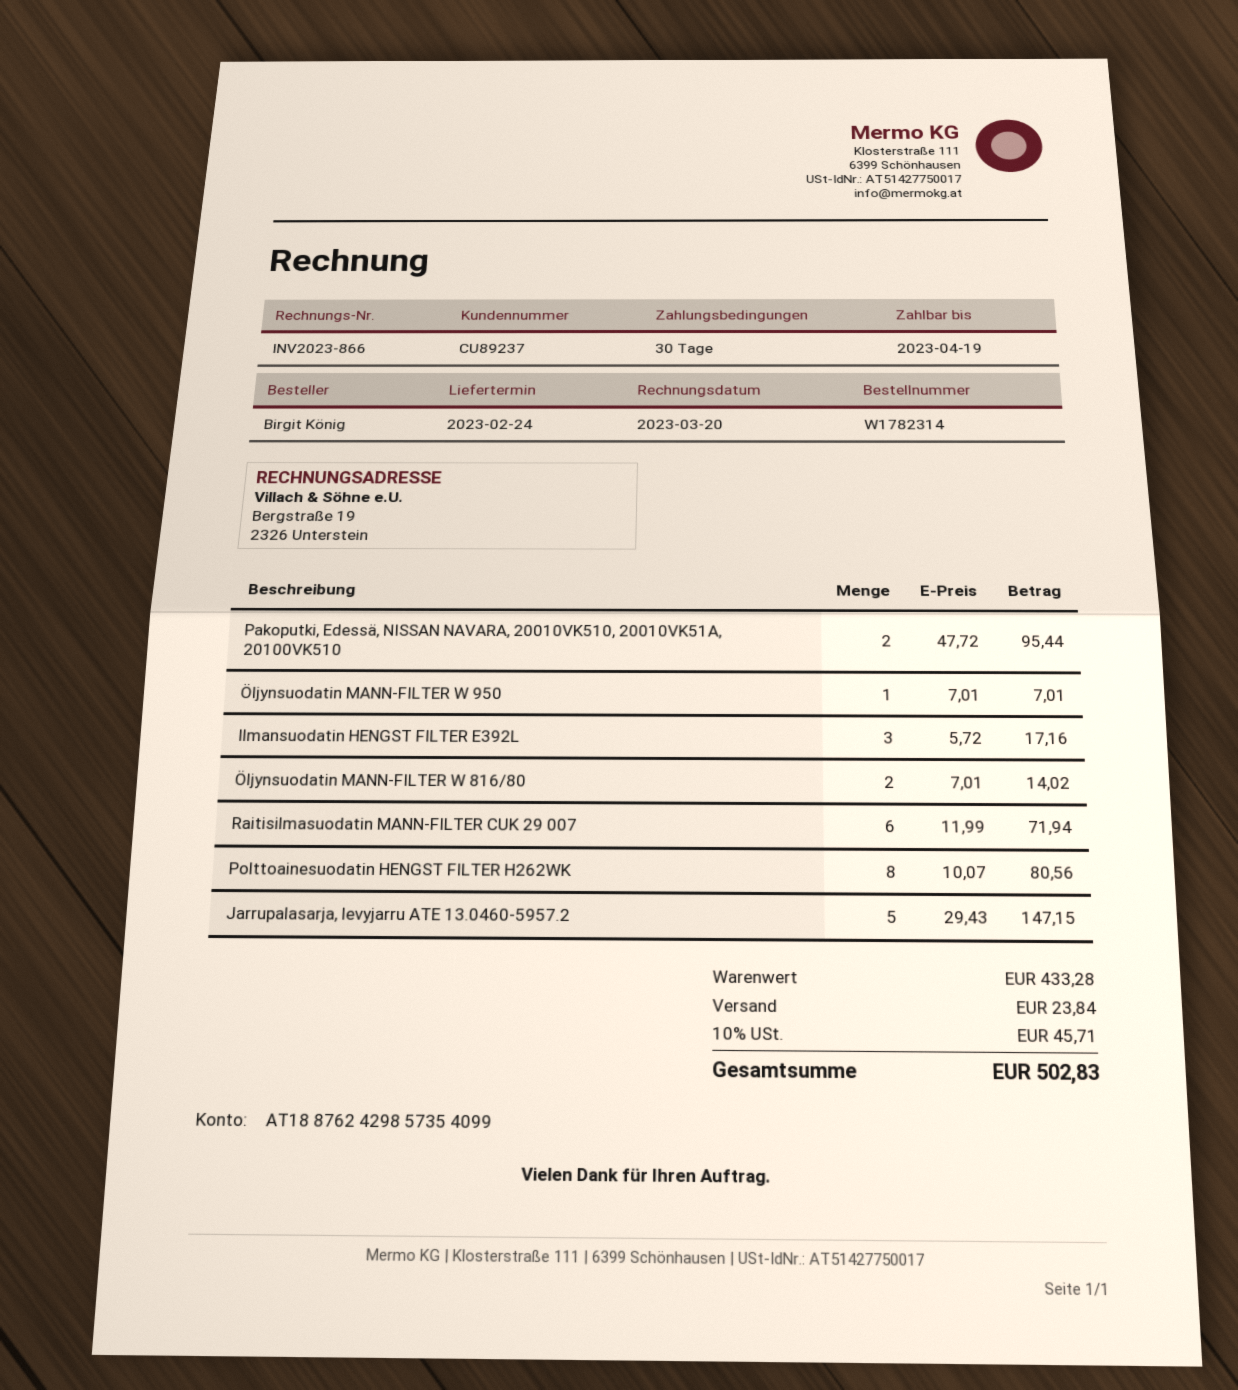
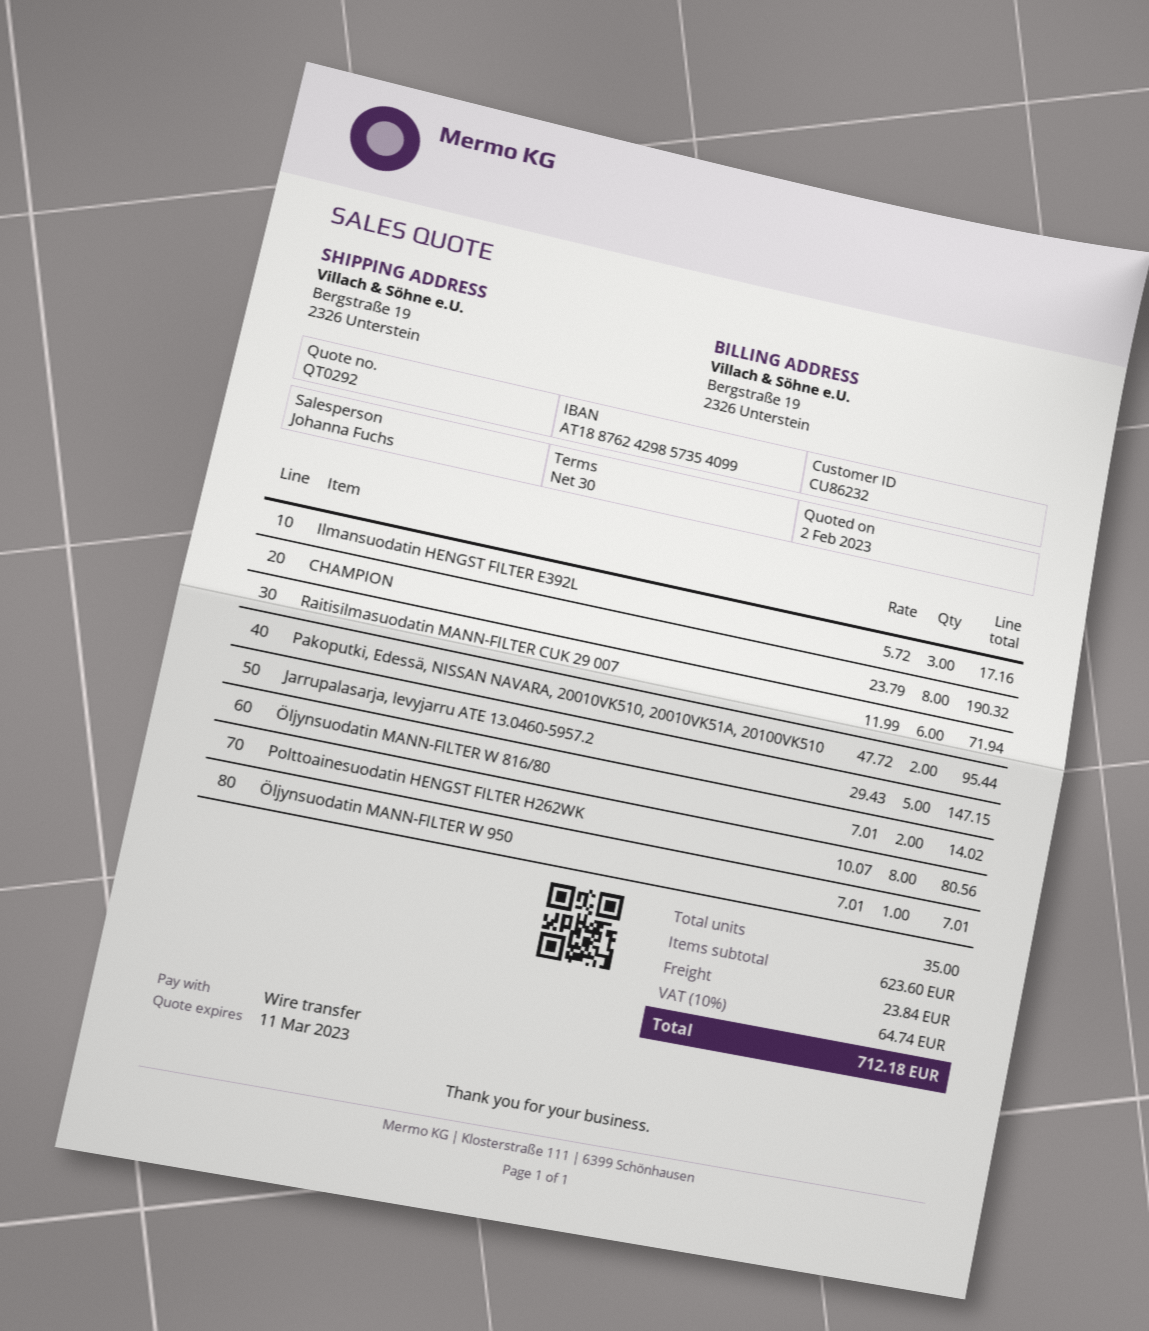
customer number: CU89237 -> CU86232
CHAMPION: none -> 8 x 23.79 = 190.32
subtotal: 433.28 -> 623.60
tax: 10% = 45.71 -> 10% = 64.74
total: 502.83 -> 712.18

